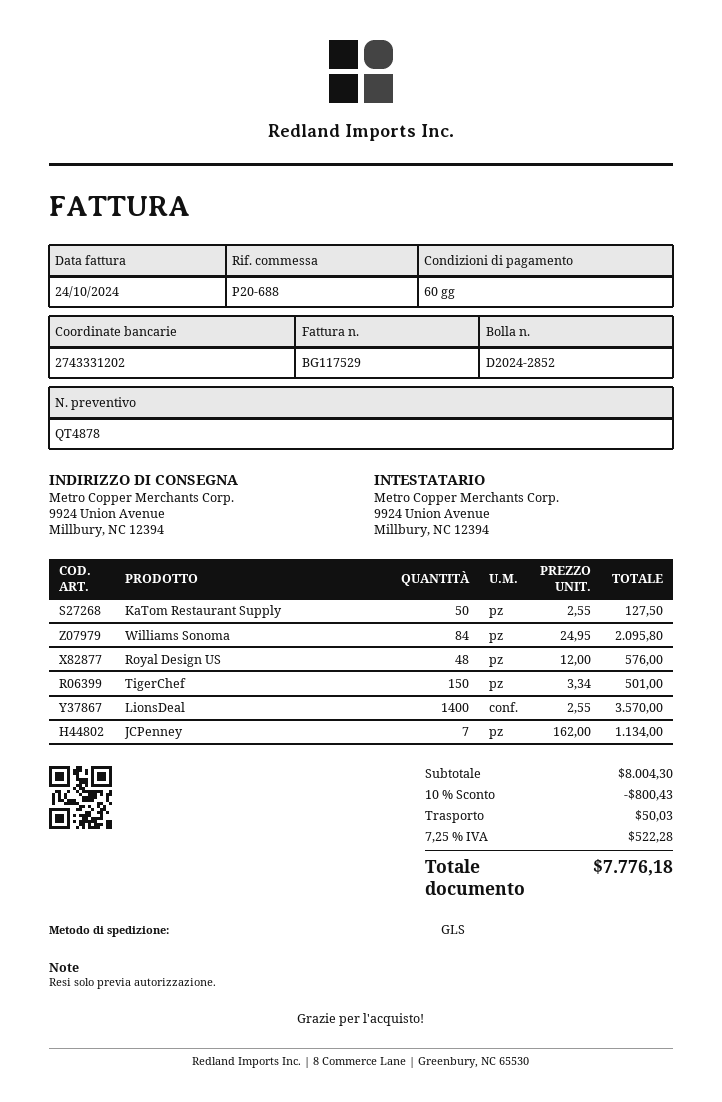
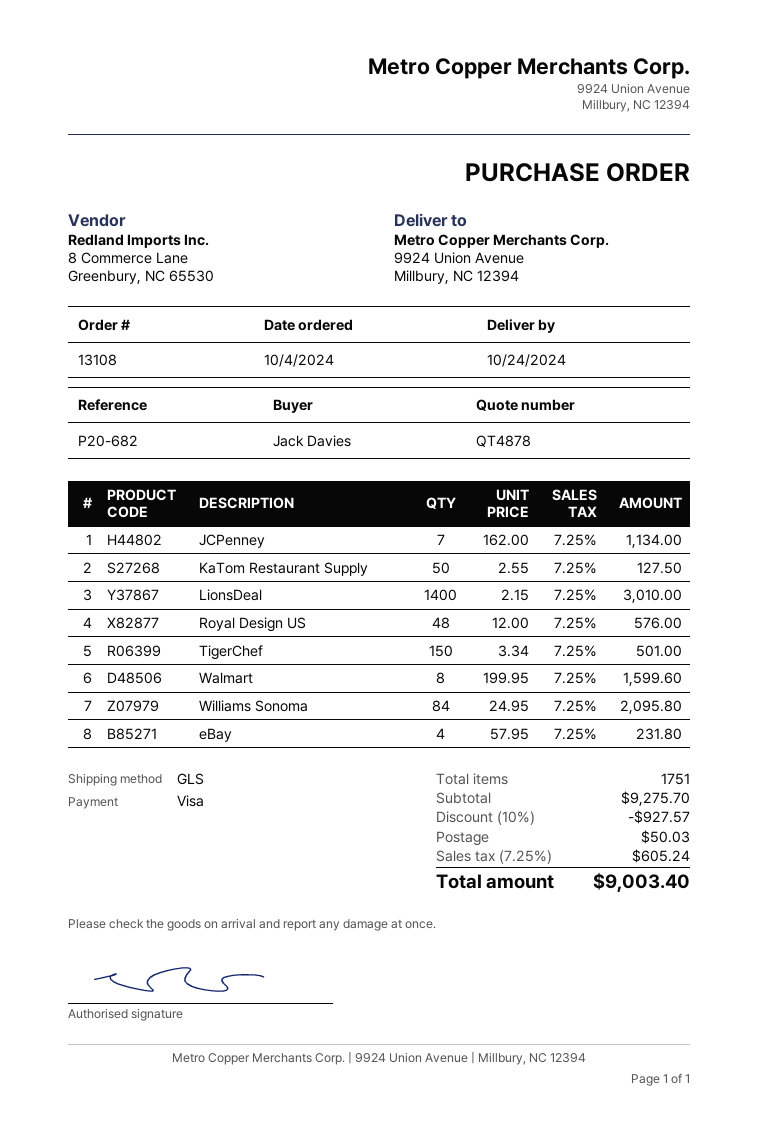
reference: P20-688 -> P20-682
LionsDeal: 1400 x 2.55 = 3570.00 -> 1400 x 2.15 = 3010.00
Walmart: none -> 8 x 199.95 = 1599.60
eBay: none -> 4 x 57.95 = 231.80
subtotal: 8004.30 -> 9275.70
discount: 10% = 800.43 -> 10% = 927.57
tax: 7.25% = 522.28 -> 7.25% = 605.24
total: 7776.18 -> 9003.40

